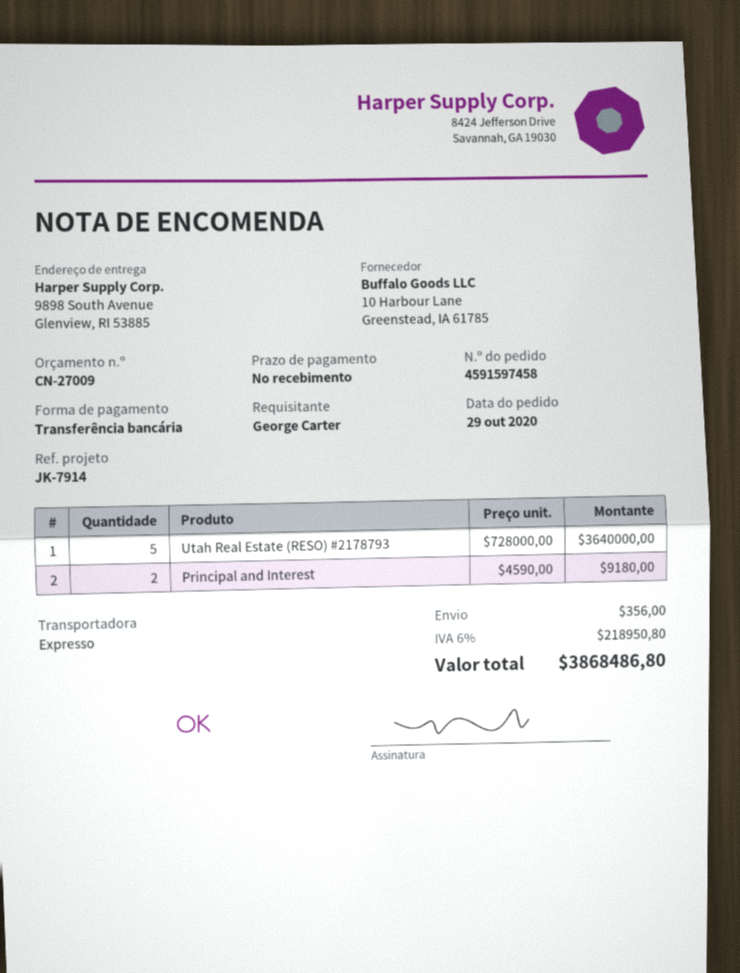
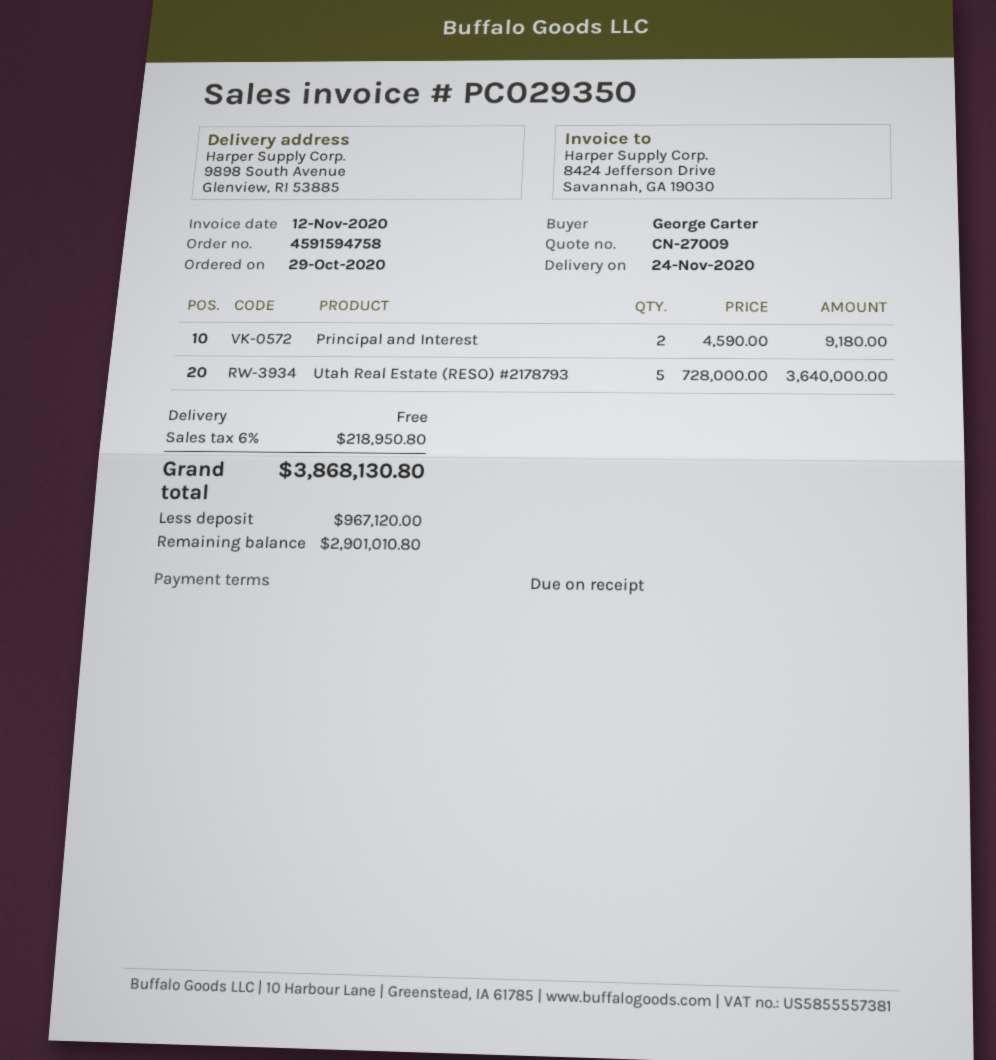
order number: 4591597458 -> 4591594758
shipping: 356.00 -> 0.00
total: 3868486.80 -> 3868130.80

